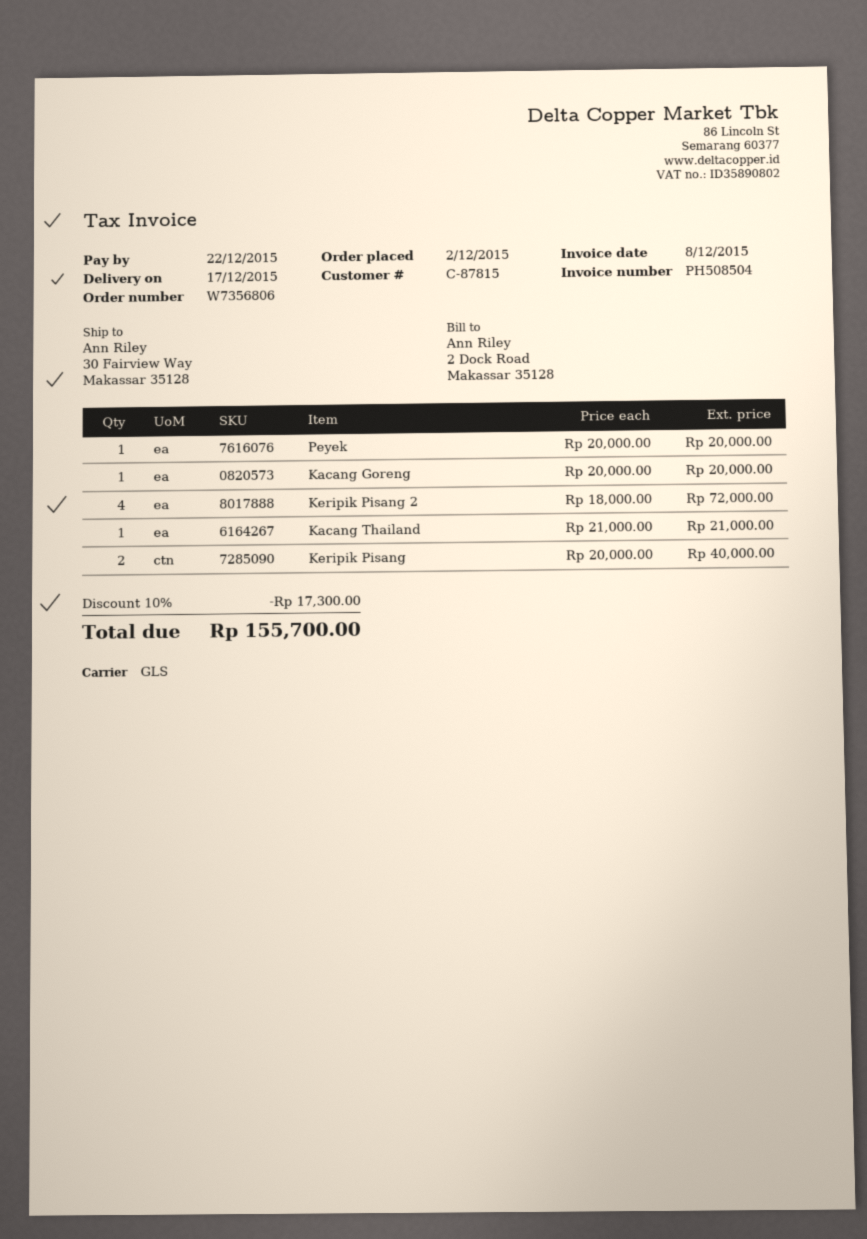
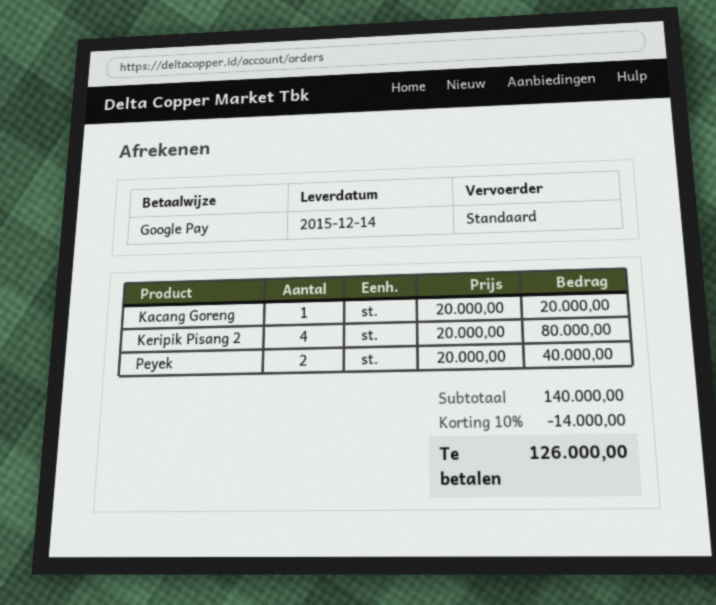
delivery date: 2015-12-17 -> 2015-12-14
shipping method: GLS -> standard
Peyek: 1 x 20000.00 = 20000.00 -> 2 x 20000.00 = 40000.00
Keripik Pisang 2: 4 x 18000.00 = 72000.00 -> 4 x 20000.00 = 80000.00
Kacang Thailand: 1 x 21000.00 = 21000.00 -> none
Keripik Pisang: 2 x 20000.00 = 40000.00 -> none
discount: 10% = 17300.00 -> 10% = 14000.00
total: 155700.00 -> 126000.00

